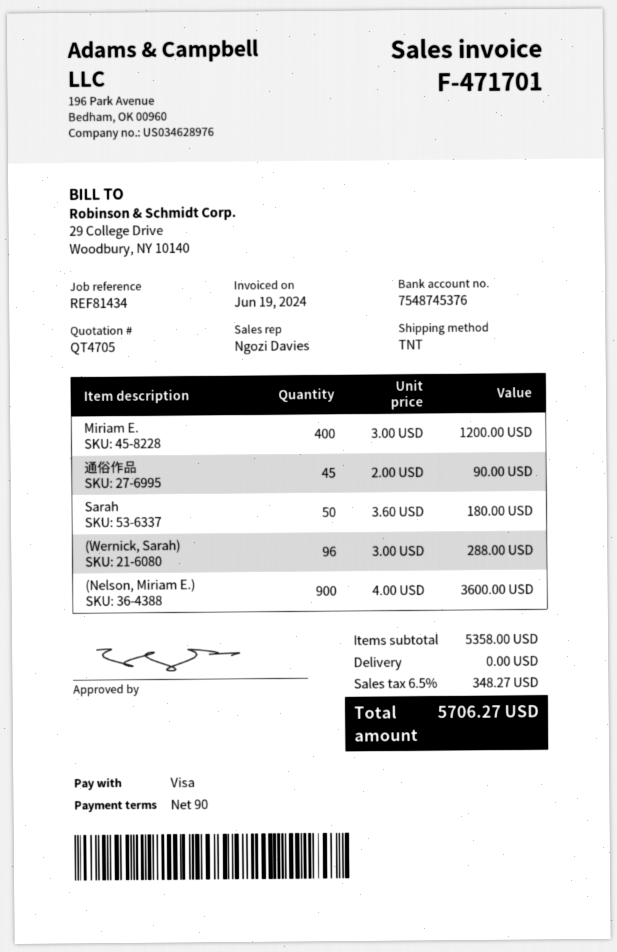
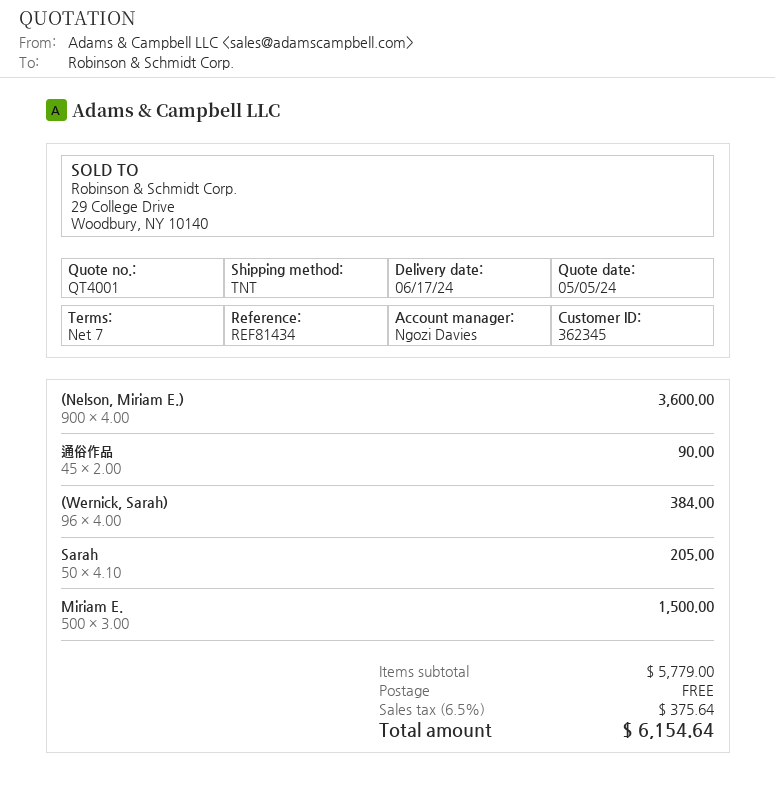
quote number: QT4705 -> QT4001
payment terms: 90 days -> 7 days
Miriam E.: 400 x 3.00 = 1200.00 -> 500 x 3.00 = 1500.00
Sarah: 50 x 3.60 = 180.00 -> 50 x 4.10 = 205.00
(Wernick, Sarah): 96 x 3.00 = 288.00 -> 96 x 4.00 = 384.00
subtotal: 5358.00 -> 5779.00
tax: 6.5% = 348.27 -> 6.5% = 375.64
total: 5706.27 -> 6154.64

